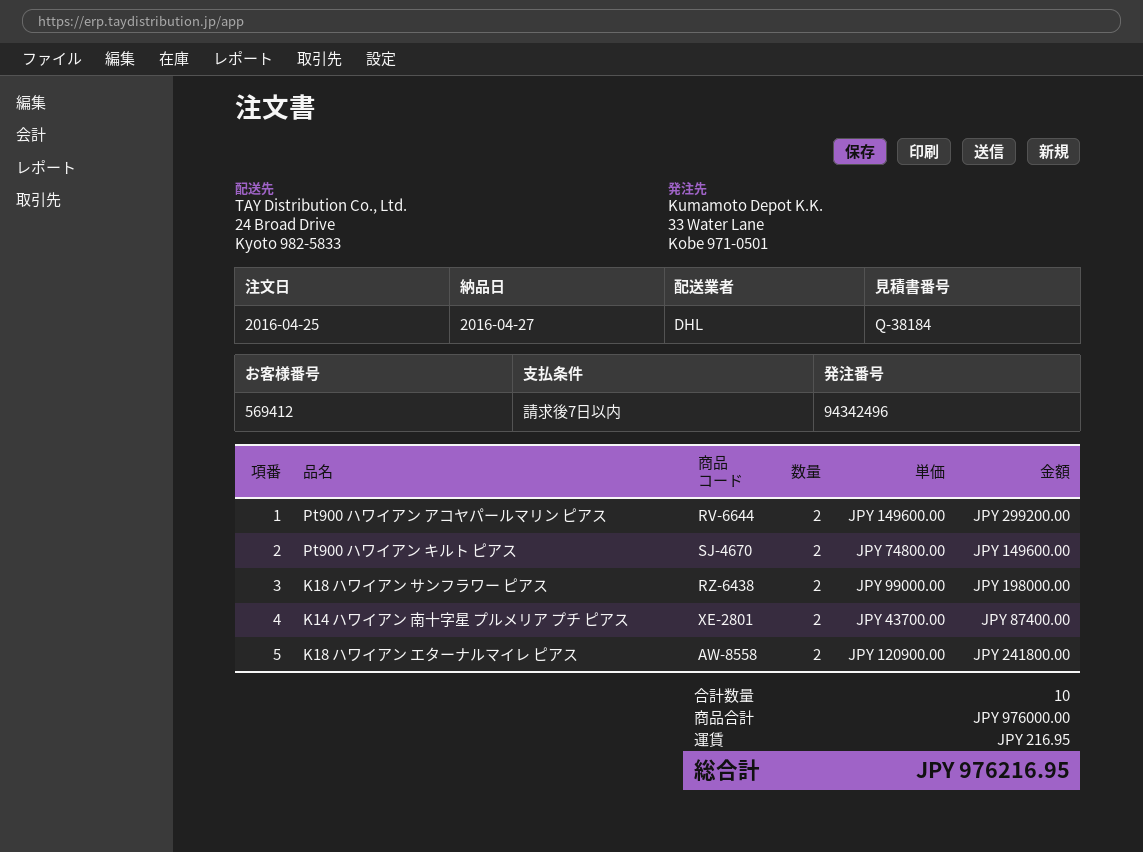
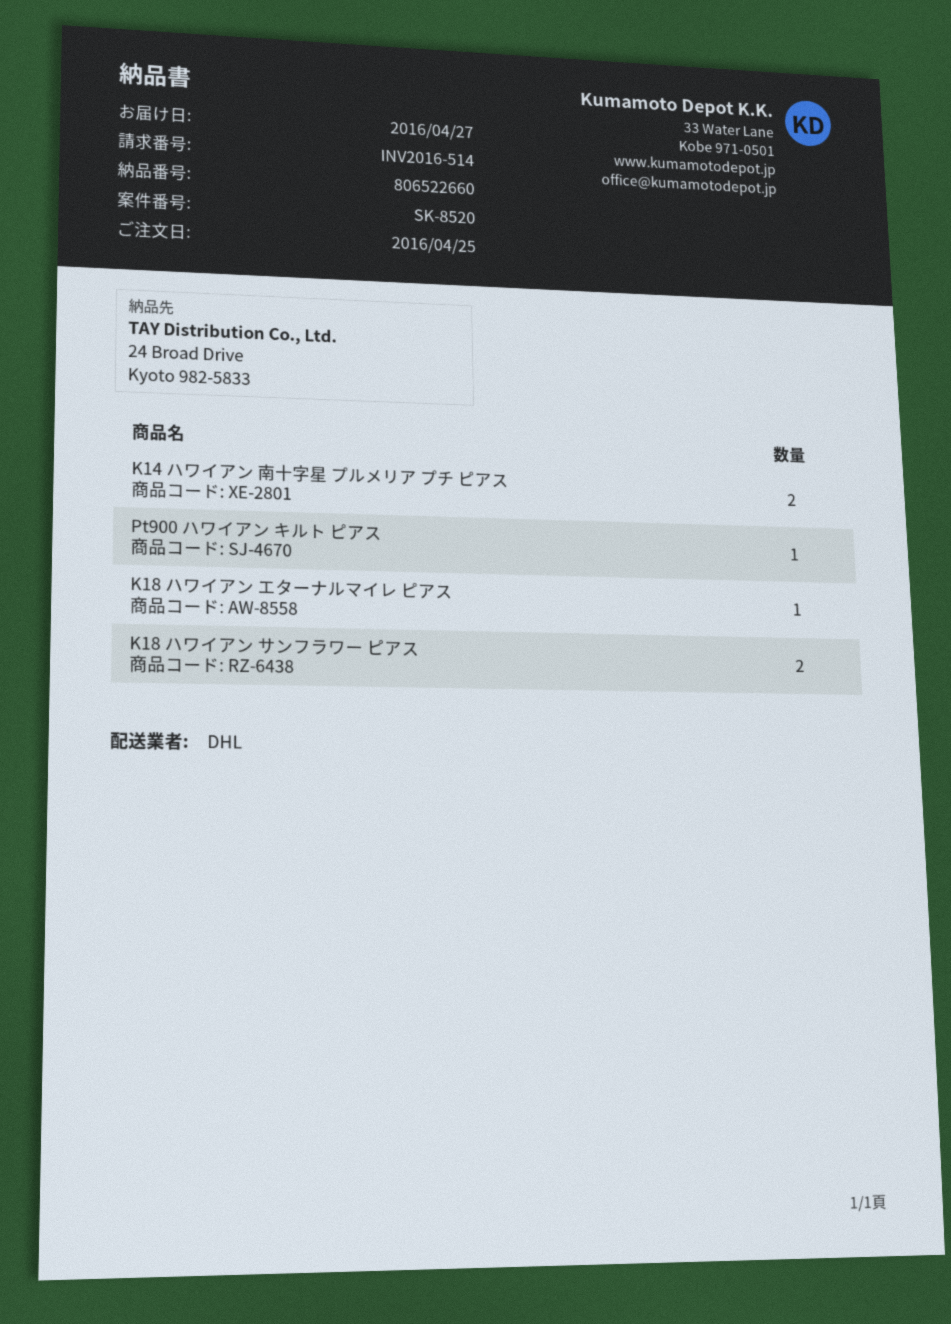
Pt900 ハワイアン アコヤパールマリン ピアス: 2 -> none
Pt900 ハワイアン キルト ピアス: 2 -> 1
K18 ハワイアン エターナルマイレ ピアス: 2 -> 1

